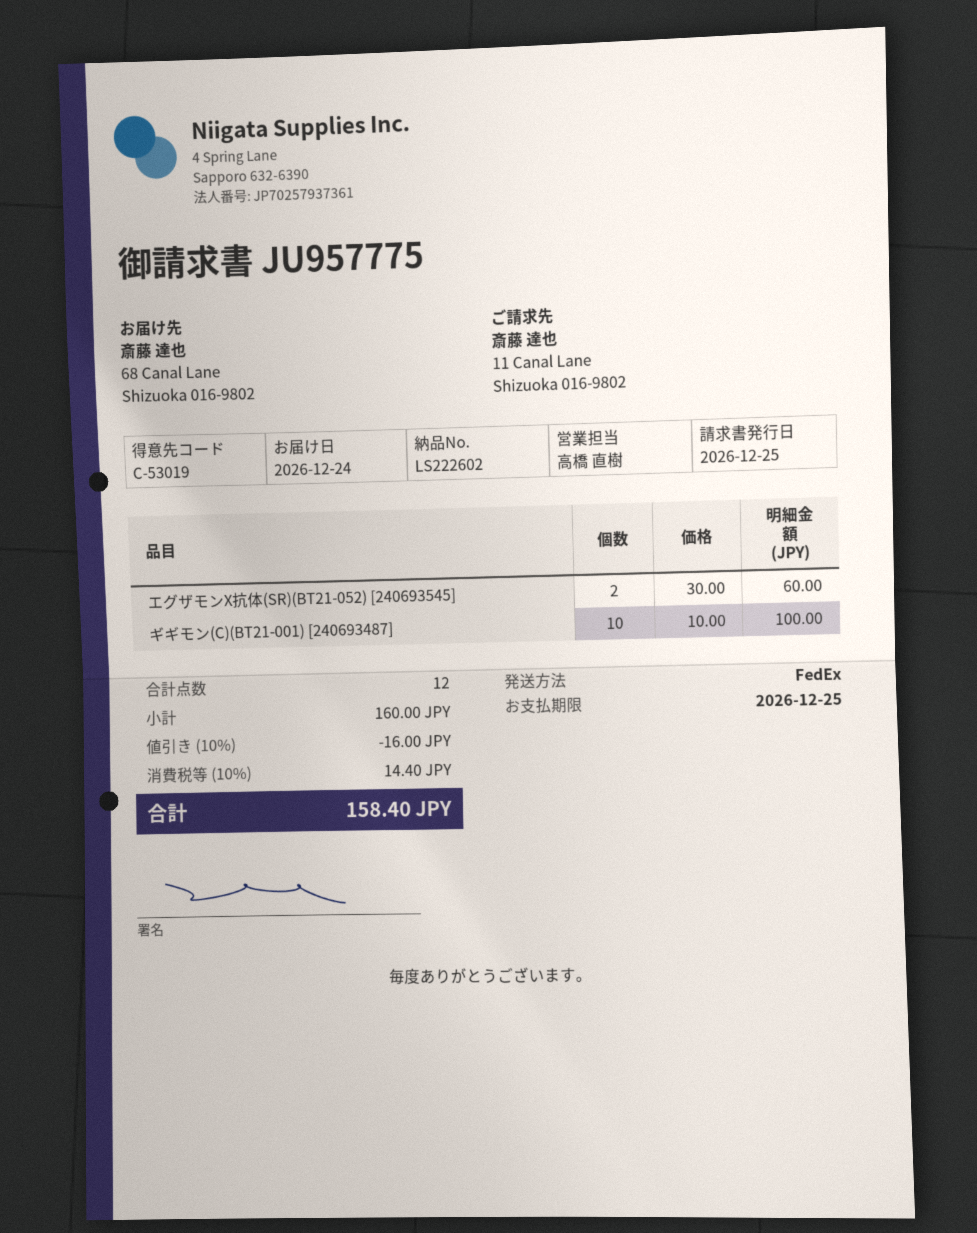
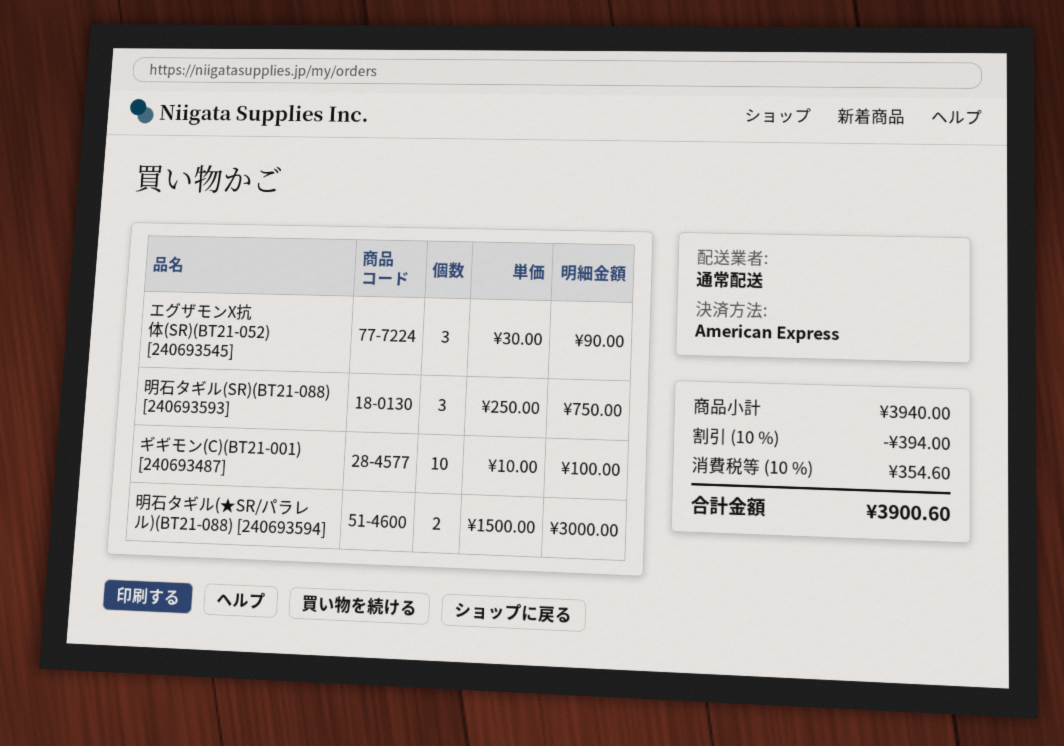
shipping method: FedEx -> standard
エグザモンX抗体(SR)(BT21-052) [240693545]: 2 x 30.00 = 60.00 -> 3 x 30.00 = 90.00
明石タギル(SR)(BT21-088) [240693593]: none -> 3 x 250.00 = 750.00
明石タギル(★SR/パラレル)(BT21-088) [240693594]: none -> 2 x 1500.00 = 3000.00
subtotal: 160.00 -> 3940.00
discount: 10% = 16.00 -> 10% = 394.00
tax: 10% = 14.40 -> 10% = 354.60
total: 158.40 -> 3900.60

